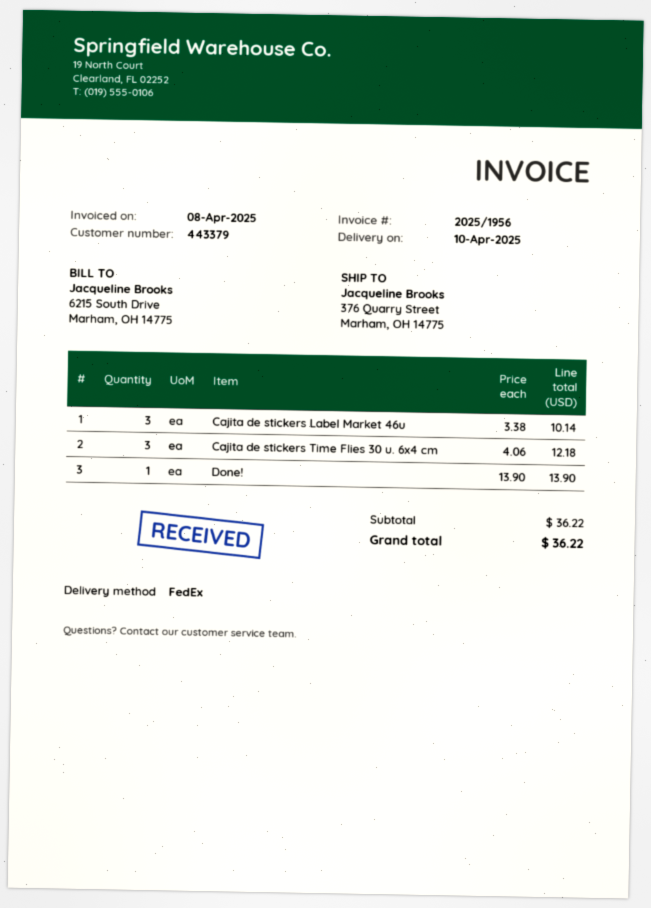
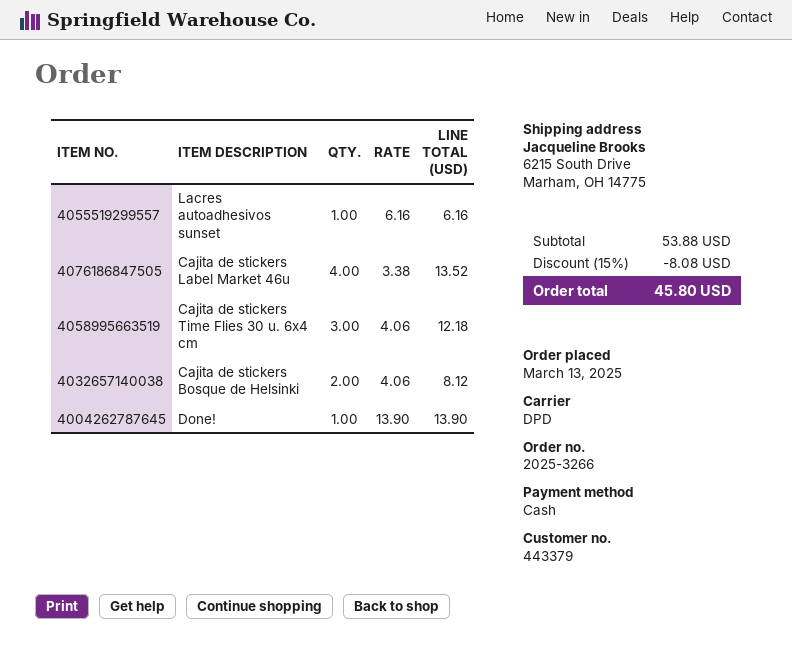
shipping method: FedEx -> DPD
ship to: 376 Quarry Street, Marham, OH 14775 -> 6215 South Drive, Marham, OH 14775
Cajita de stickers Label Market 46u: 3 x 3.38 = 10.14 -> 4 x 3.38 = 13.52
Lacres autoadhesivos sunset: none -> 1 x 6.16 = 6.16
Cajita de stickers Bosque de Helsinki: none -> 2 x 4.06 = 8.12
subtotal: 36.22 -> 53.88
discount: none -> 15% = 8.08
total: 36.22 -> 45.80

